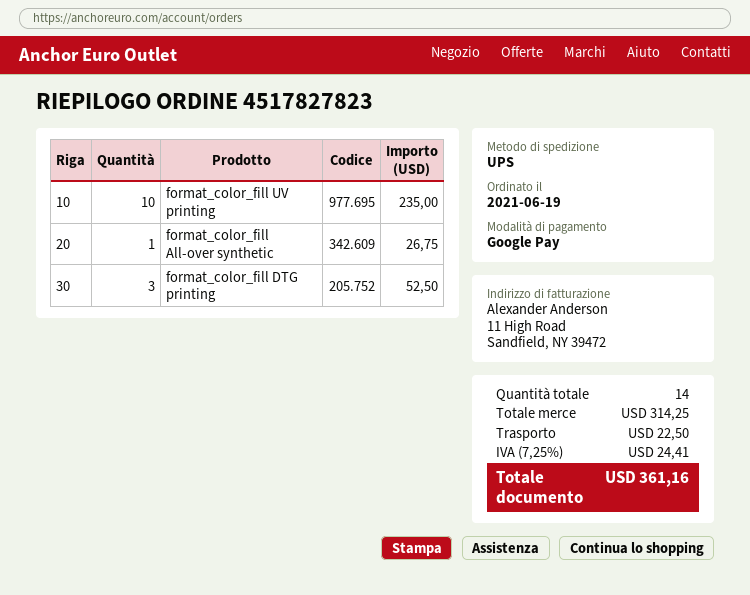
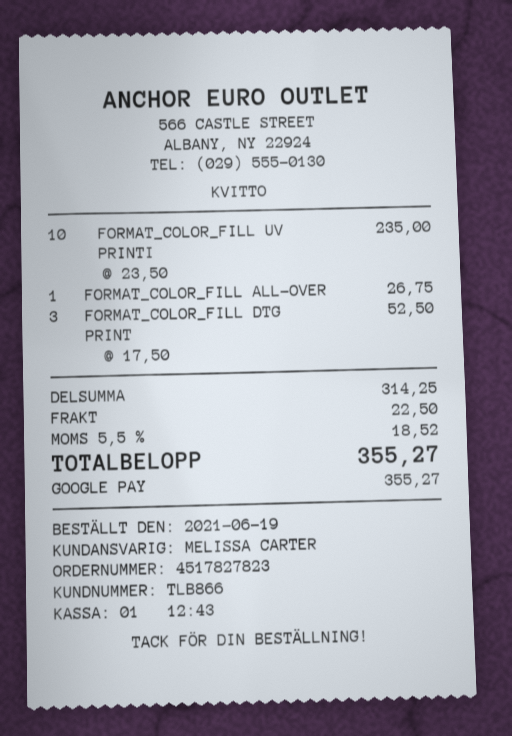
tax: 7.25% = 24.41 -> 5.5% = 18.52
total: 361.16 -> 355.27

